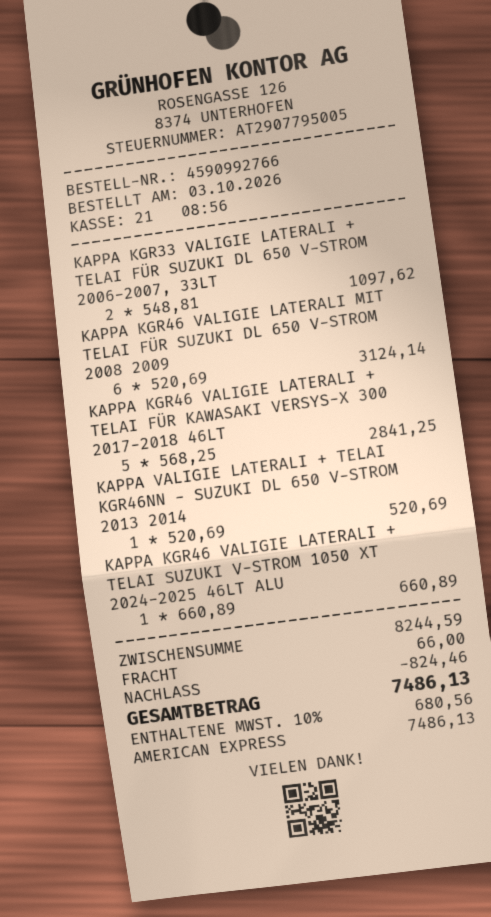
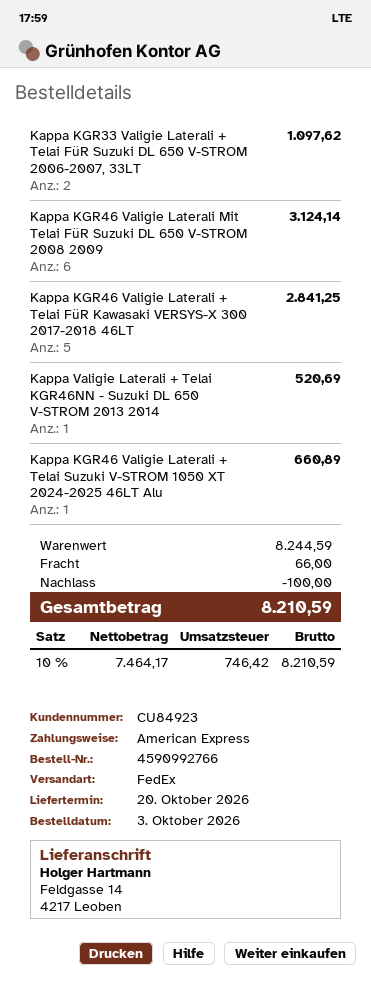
discount: 824.46 -> 100.00
tax: 10% = 680.56 -> 10% = 746.42
total: 7486.13 -> 8210.59

